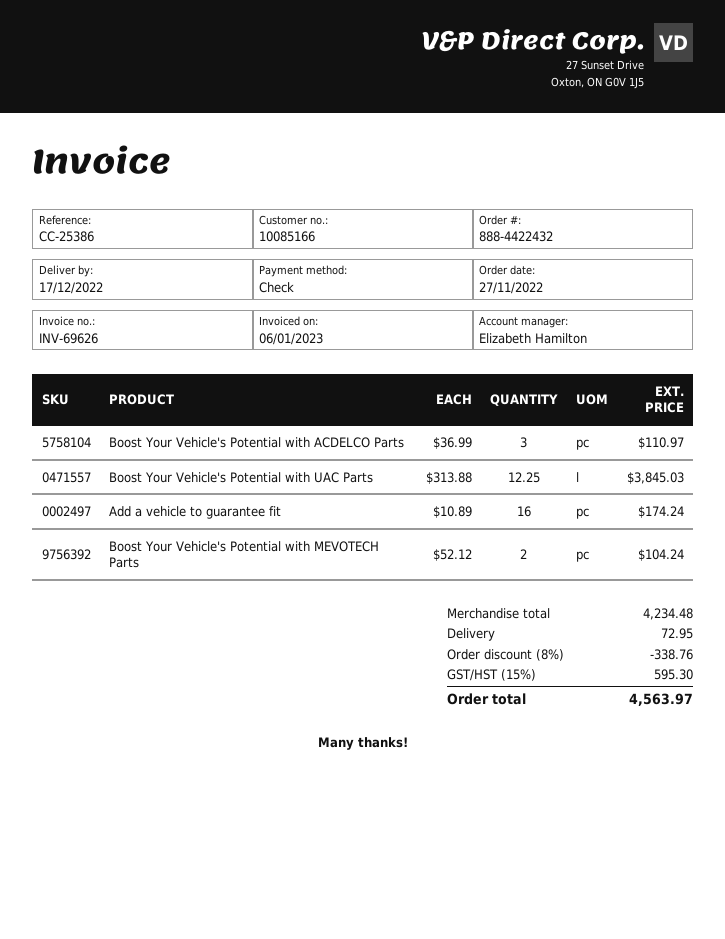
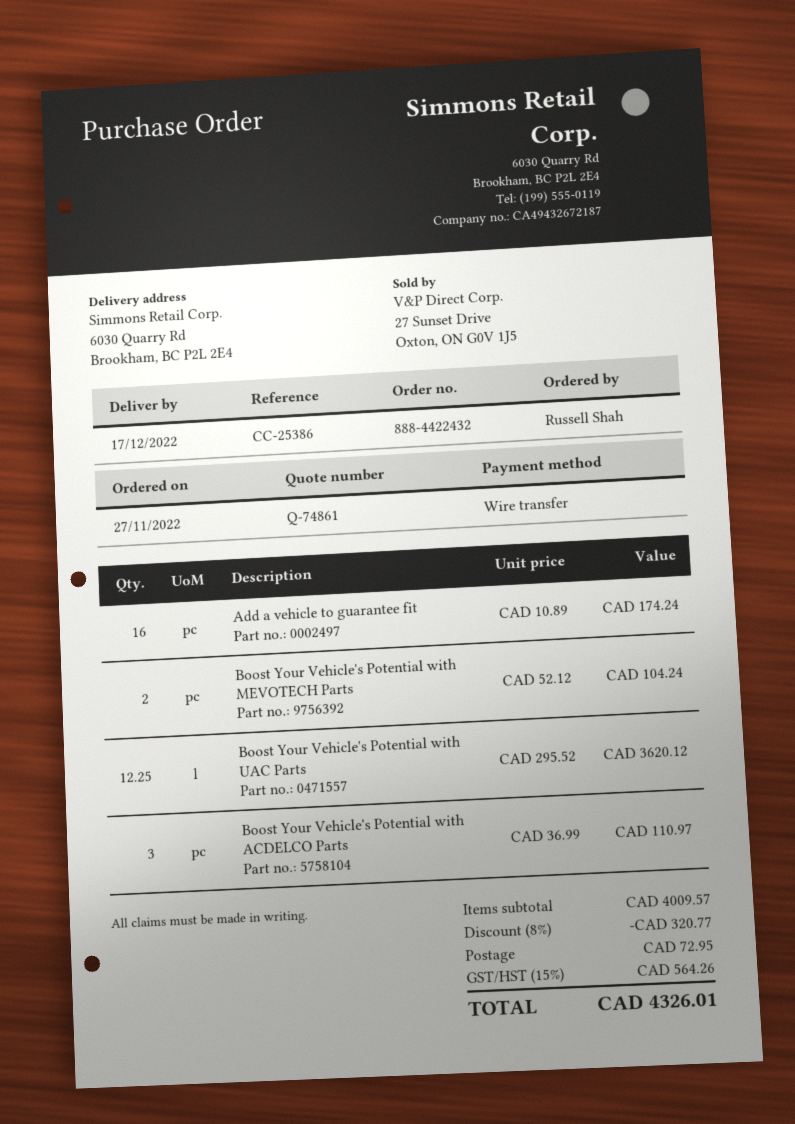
payment method: cheque -> bank transfer
Boost Your Vehicle's Potential with UAC Parts: 12.25 x 313.88 = 3845.03 -> 12.25 x 295.52 = 3620.12
subtotal: 4234.48 -> 4009.57
discount: 8% = 338.76 -> 8% = 320.77
tax: 15% = 595.30 -> 15% = 564.26
total: 4563.97 -> 4326.01

